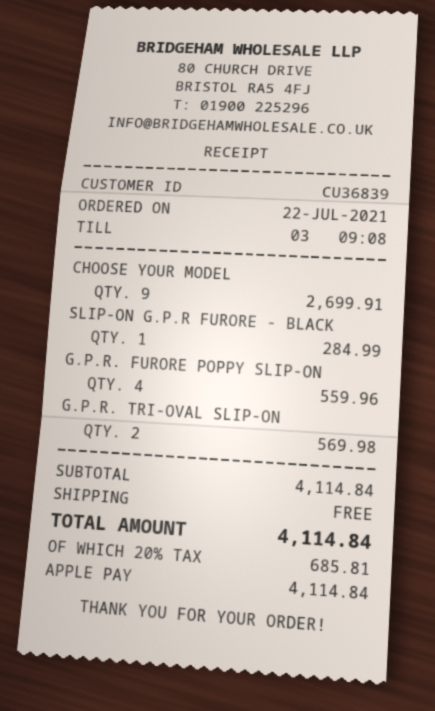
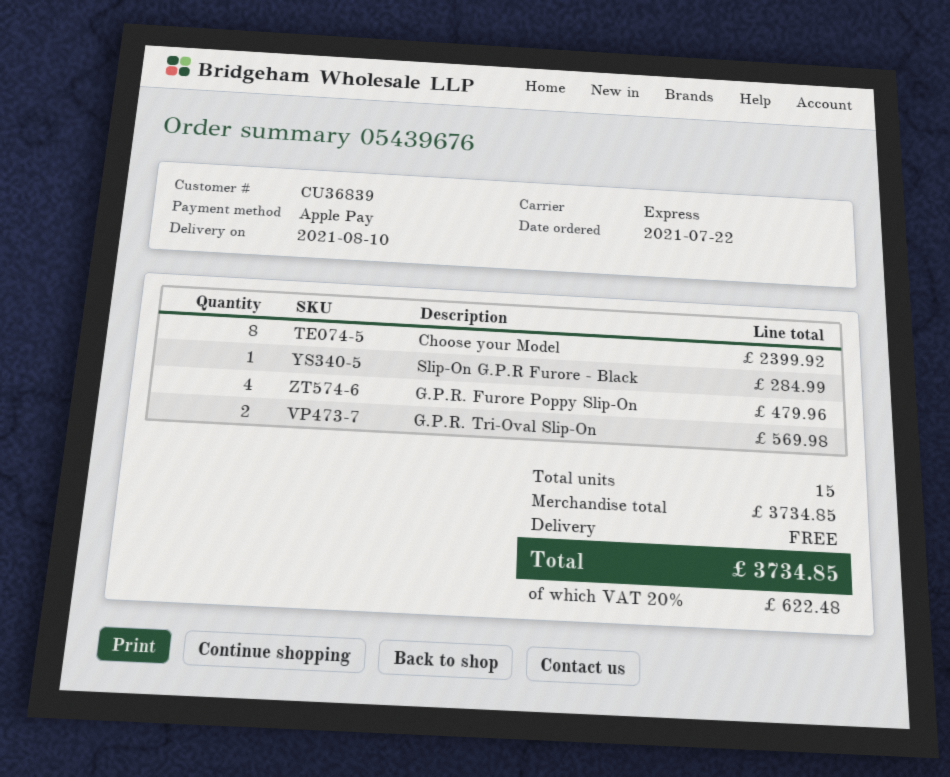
CHOOSE YOUR MODEL: 9 for 2699.91 -> 8 for 2399.92
G.P.R. FURORE POPPY SLIP-ON: 4 for 559.96 -> 4 for 479.96
subtotal: 4114.84 -> 3734.85
tax: 20% = 685.81 -> 20% = 622.48
total: 4114.84 -> 3734.85

